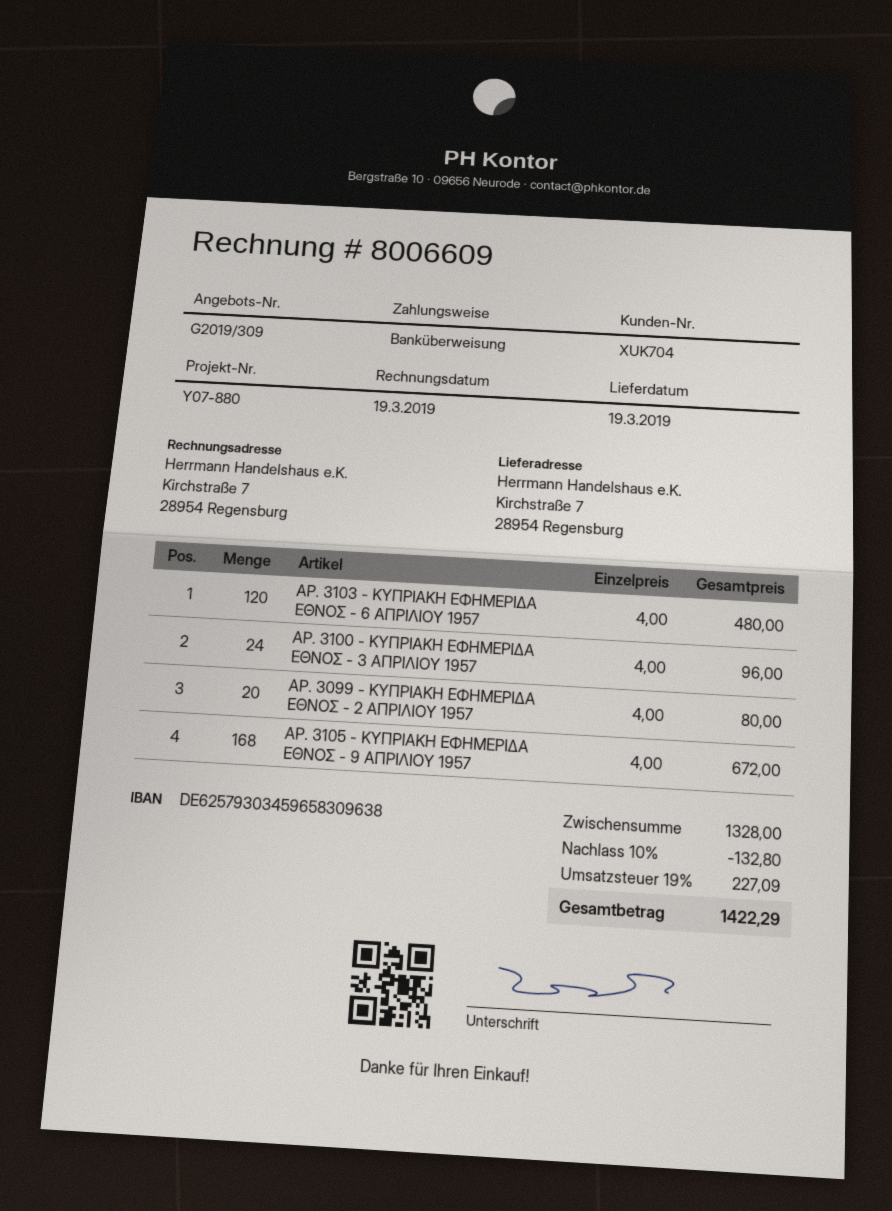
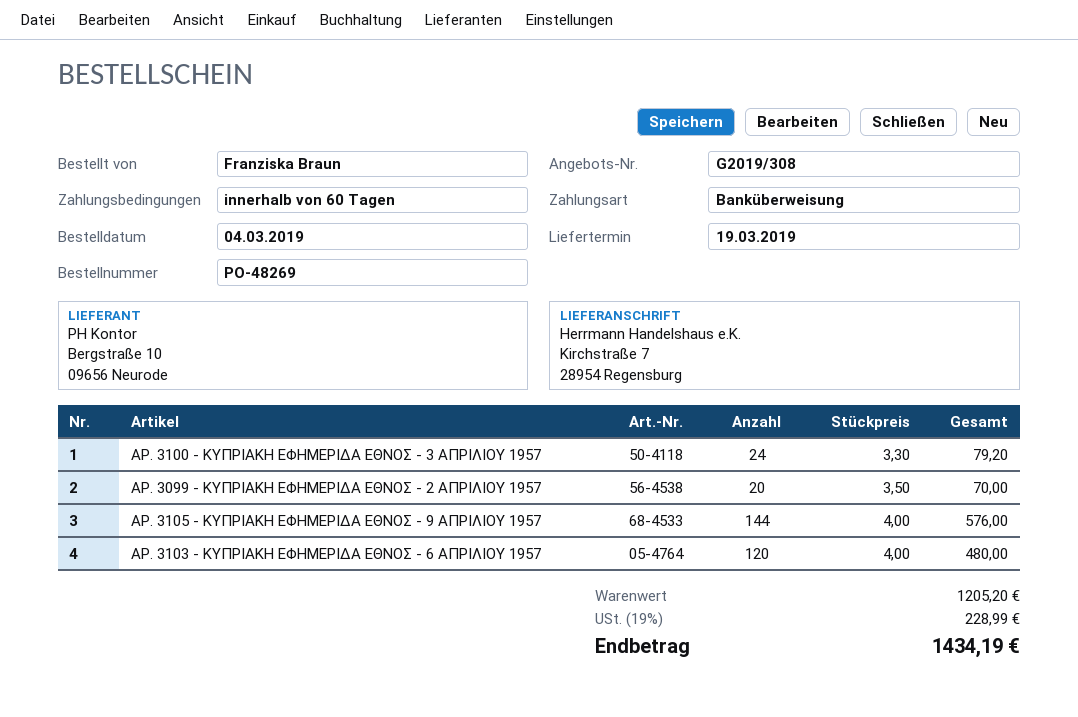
quote number: G2019/309 -> G2019/308
ΑΡ. 3100 - ΚΥΠΡΙΑΚΗ ΕΦΗΜΕΡΙΔΑ ΕΘΝΟΣ - 3 ΑΠΡΙΛΙΟΥ 1957: 24 x 4.00 = 96.00 -> 24 x 3.30 = 79.20
ΑΡ. 3099 - ΚΥΠΡΙΑΚΗ ΕΦΗΜΕΡΙΔΑ ΕΘΝΟΣ - 2 ΑΠΡΙΛΙΟΥ 1957: 20 x 4.00 = 80.00 -> 20 x 3.50 = 70.00
ΑΡ. 3105 - ΚΥΠΡΙΑΚΗ ΕΦΗΜΕΡΙΔΑ ΕΘΝΟΣ - 9 ΑΠΡΙΛΙΟΥ 1957: 168 x 4.00 = 672.00 -> 144 x 4.00 = 576.00
subtotal: 1328.00 -> 1205.20
discount: 10% = 132.80 -> none
tax: 19% = 227.09 -> 19% = 228.99
total: 1422.29 -> 1434.19

